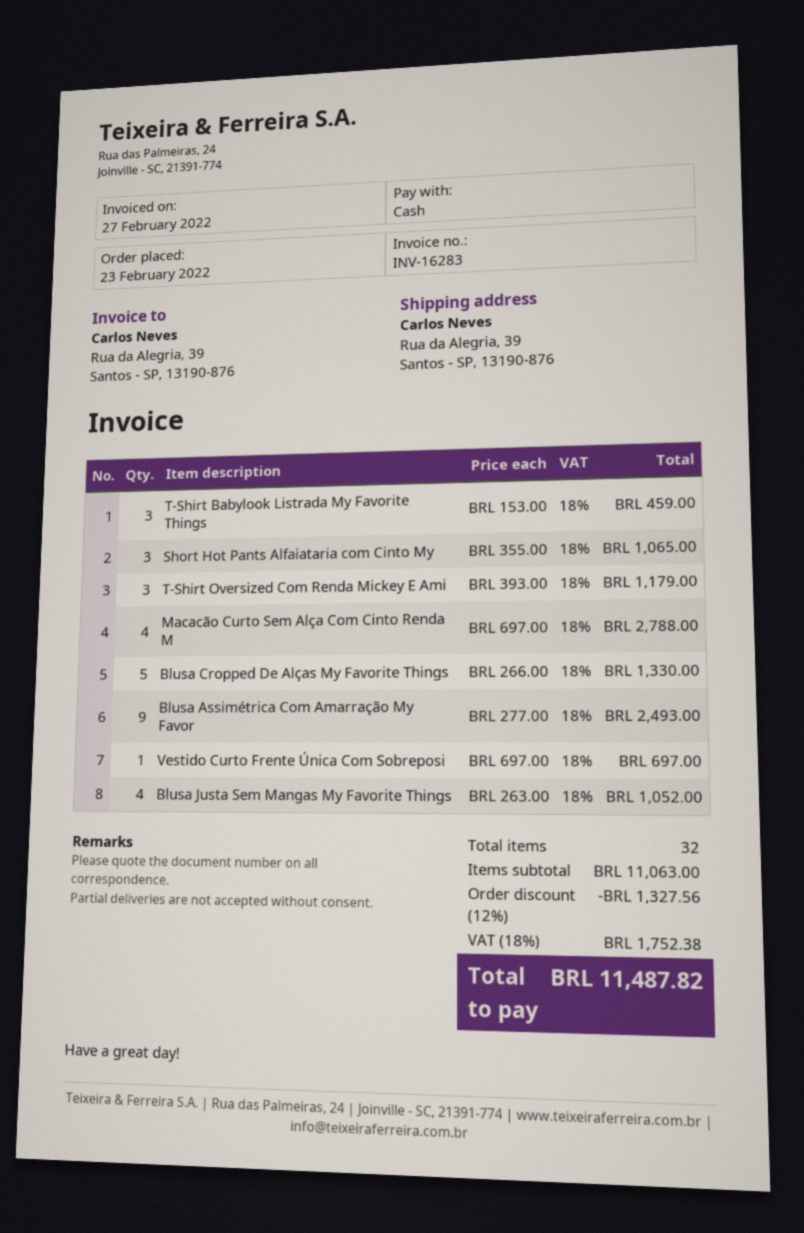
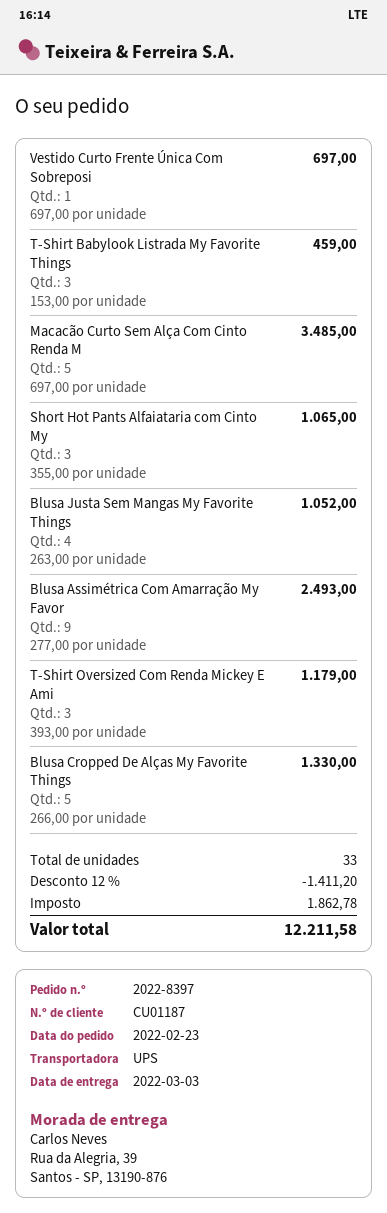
Macacão Curto Sem Alça Com Cinto Renda M: 4 x 697.00 = 2788.00 -> 5 x 697.00 = 3485.00
total quantity: 32 -> 33
discount: 12% = 1327.56 -> 12% = 1411.20
tax: 1752.38 -> 1862.78
total: 11487.82 -> 12211.58

